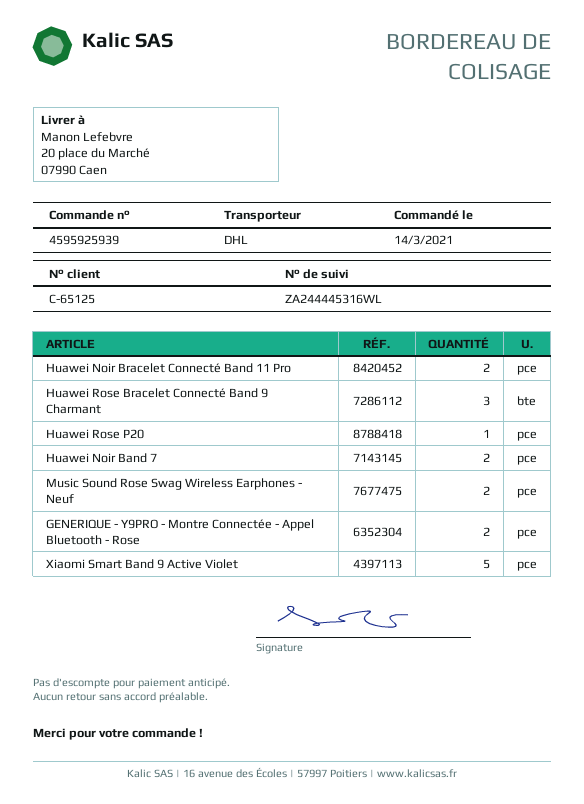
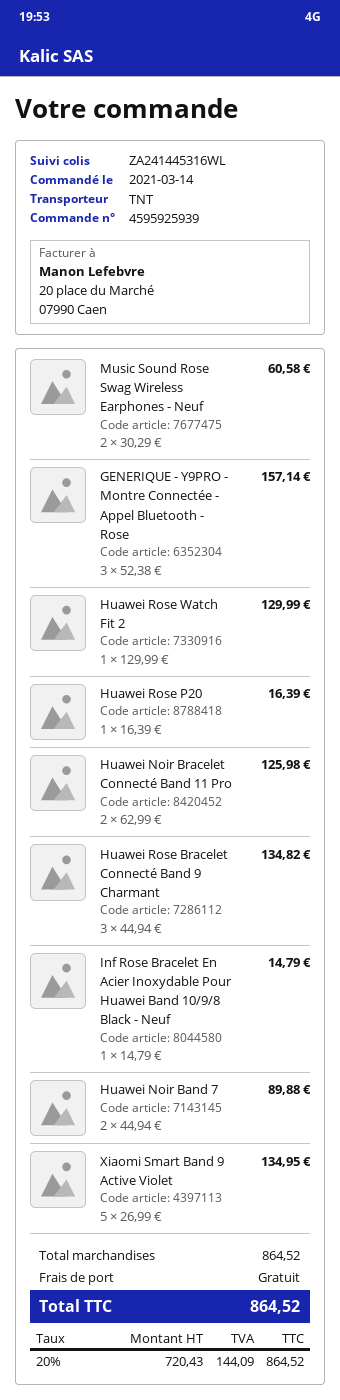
shipping method: DHL -> TNT
tracking number: ZA244445316WL -> ZA241445316WL
GENERIQUE - Y9PRO - Montre Connectée - Appel Bluetooth - Rose: 2 -> 3
Huawei Rose Watch Fit 2: none -> 1
Inf Rose Bracelet En Acier Inoxydable Pour Huawei Band 10/9/8 Black - Neuf: none -> 1

